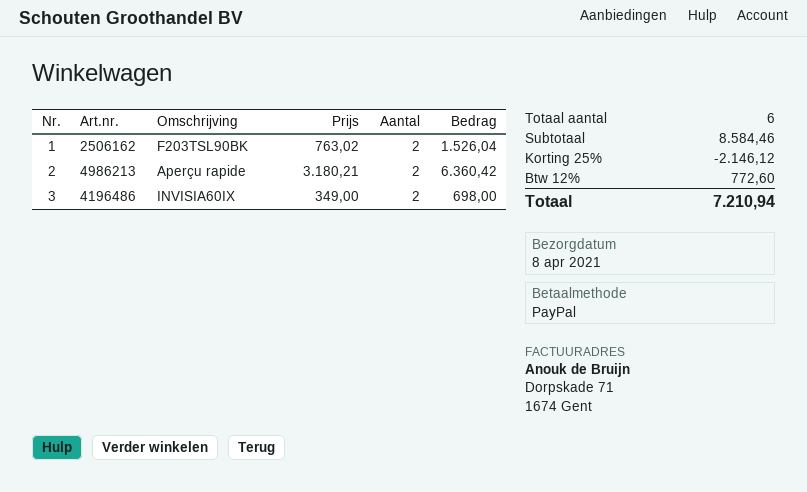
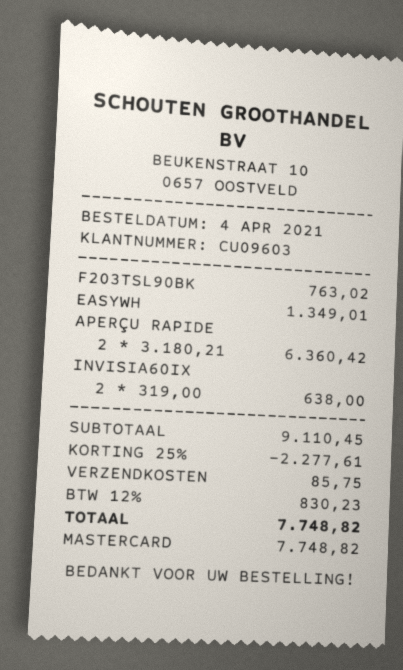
payment method: PayPal -> Mastercard
F203TSL90BK: 2 x 763.02 = 1526.04 -> 1 x 763.02 = 763.02
INVISIA60IX: 2 x 349.00 = 698.00 -> 2 x 319.00 = 638.00
EASYWH: none -> 1 x 1349.01 = 1349.01
subtotal: 8584.46 -> 9110.45
discount: 25% = 2146.12 -> 25% = 2277.61
shipping: none -> 85.75
tax: 12% = 772.60 -> 12% = 830.23
total: 7210.94 -> 7748.82

